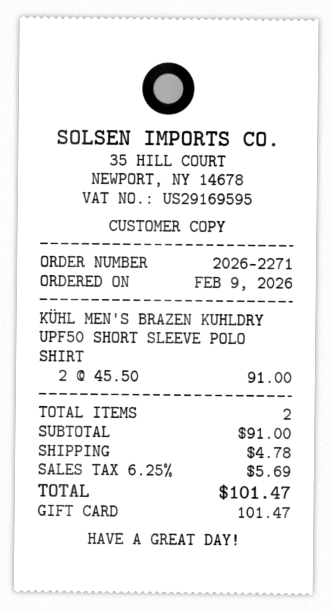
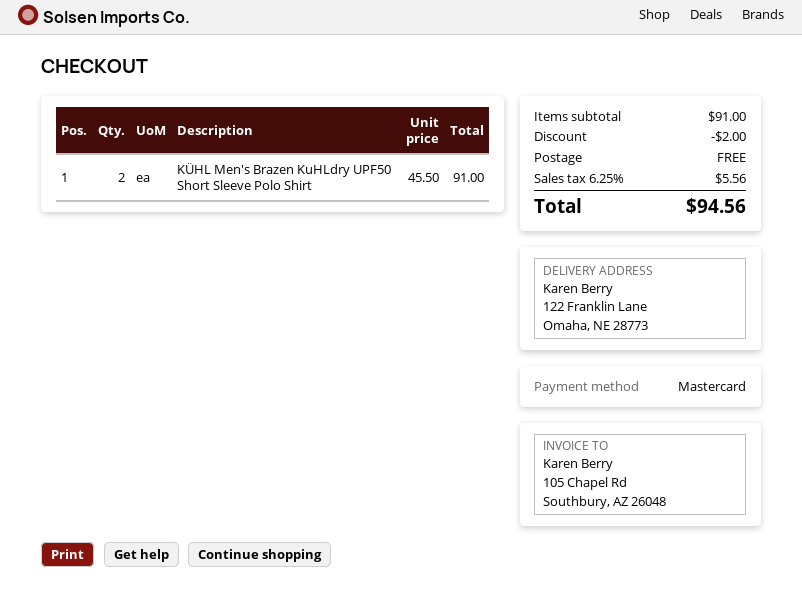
payment method: gift card -> Mastercard
discount: none -> 2.00
shipping: 4.78 -> 0.00
tax: 6.25% = 5.69 -> 6.25% = 5.56
total: 101.47 -> 94.56

